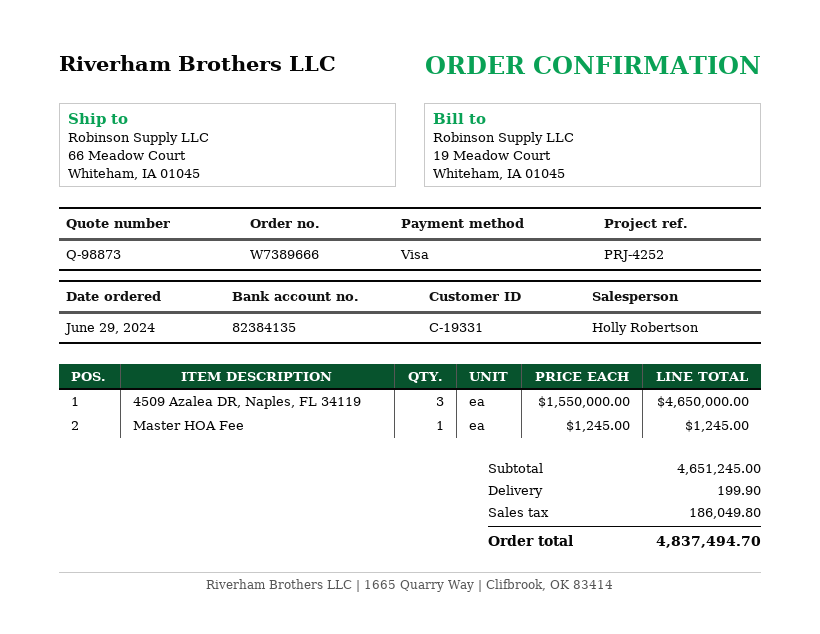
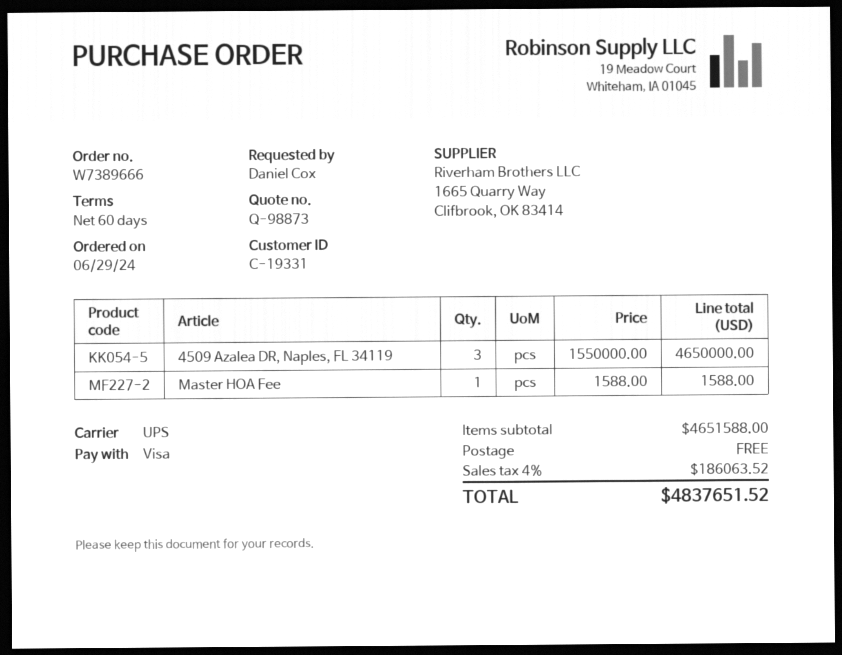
Master HOA Fee: 1 x 1245.00 = 1245.00 -> 1 x 1588.00 = 1588.00
subtotal: 4651245.00 -> 4651588.00
shipping: 199.90 -> 0.00
tax: 186049.80 -> 186063.52
total: 4837494.70 -> 4837651.52

